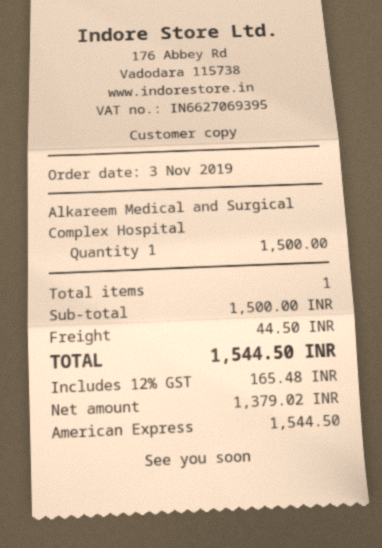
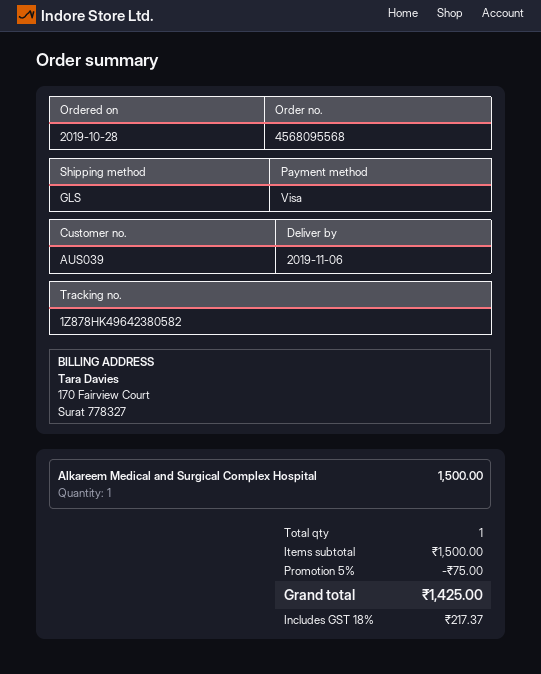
order date: 2019-11-03 -> 2019-10-28
payment method: American Express -> Visa
discount: none -> 5% = 75.00
shipping: 44.50 -> none
tax: 12% = 165.48 -> 18% = 217.37
total: 1544.50 -> 1425.00

